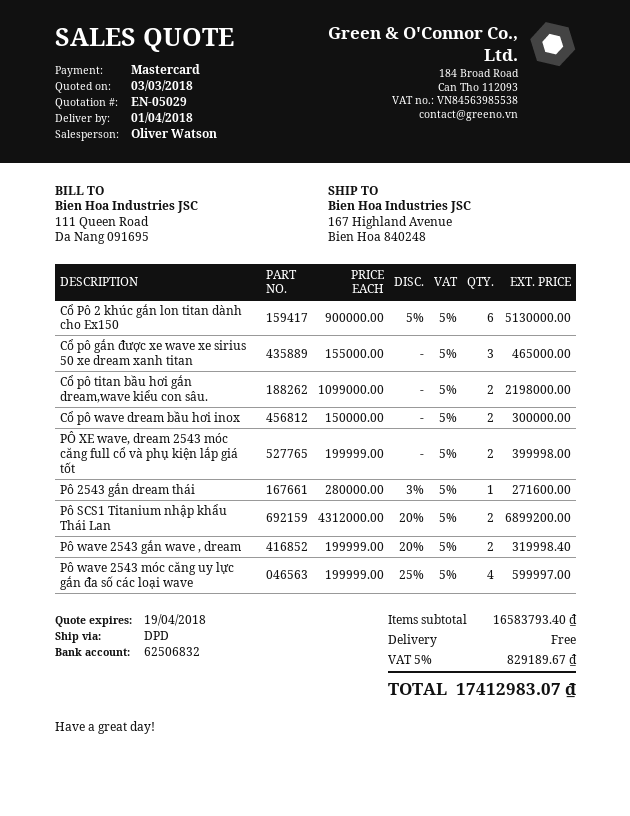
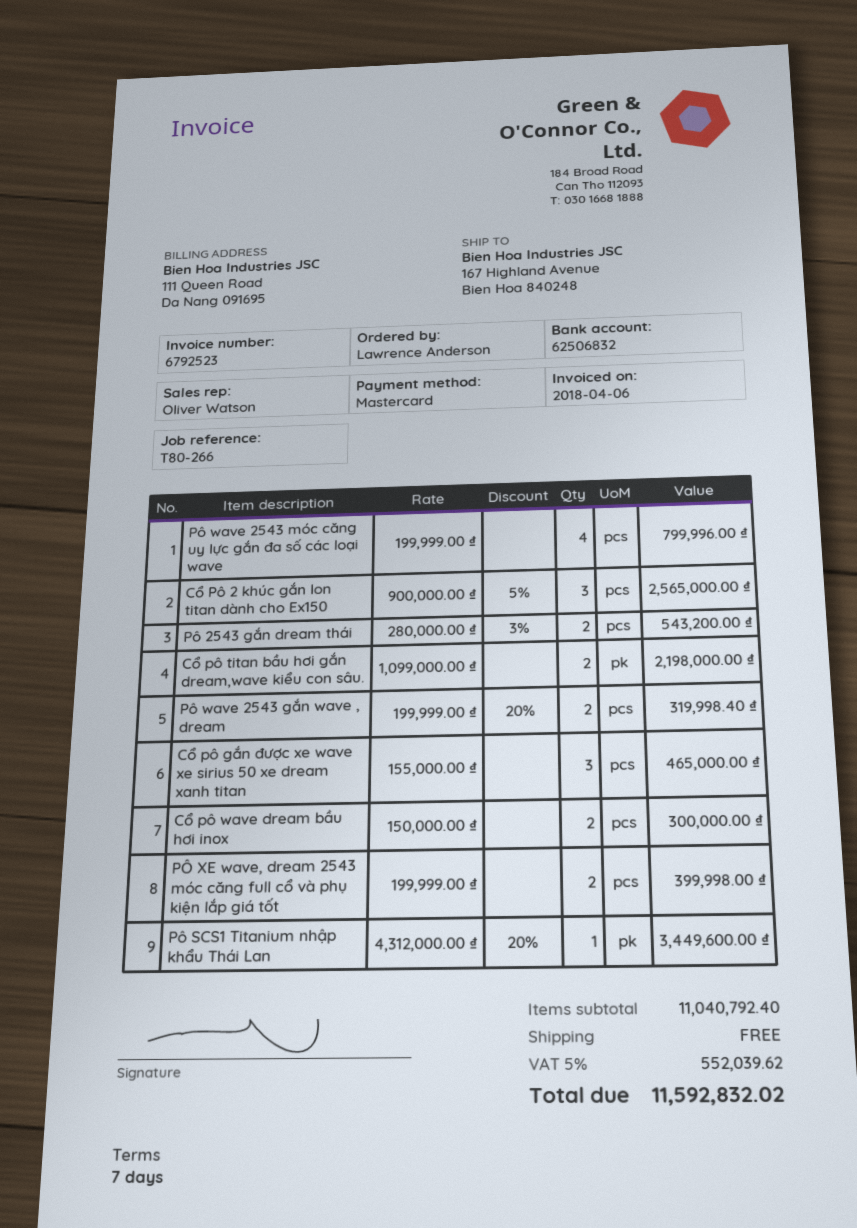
Cổ Pô 2 khúc gắn lon titan dành cho Ex150: 6 x 900000.00 - 5% = 5130000.00 -> 3 x 900000.00 - 5% = 2565000.00
Pô 2543 gắn dream thái: 1 x 280000.00 - 3% = 271600.00 -> 2 x 280000.00 - 3% = 543200.00
Pô SCS1 Titanium nhập khẩu Thái Lan: 2 x 4312000.00 - 20% = 6899200.00 -> 1 x 4312000.00 - 20% = 3449600.00
Pô wave 2543 móc căng uy lực gắn đa số các loại wave: 4 x 199999.00 - 25% = 599997.00 -> 4 x 199999.00 = 799996.00
subtotal: 16583793.40 -> 11040792.40
tax: 5% = 829189.67 -> 5% = 552039.62
total: 17412983.07 -> 11592832.02

